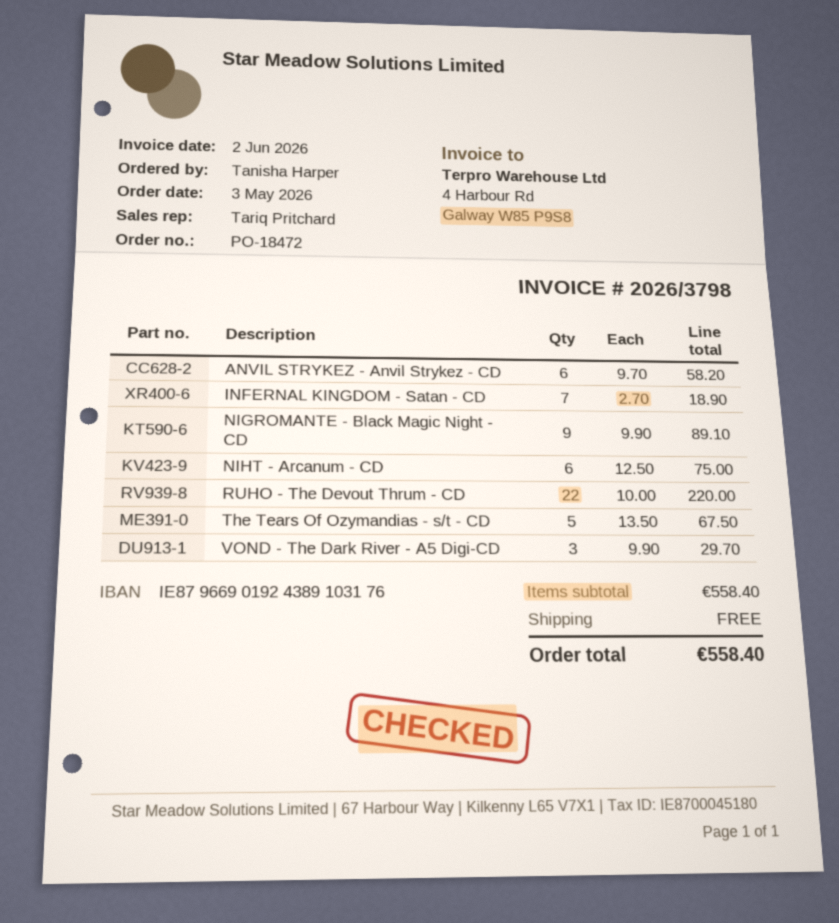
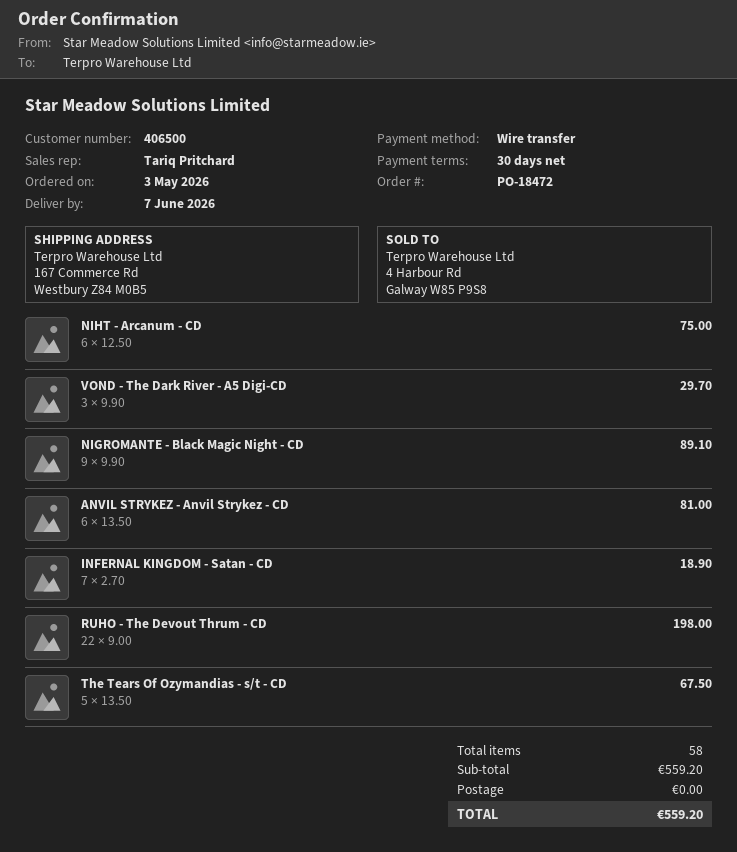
ANVIL STRYKEZ - Anvil Strykez - CD: 6 x 9.70 = 58.20 -> 6 x 13.50 = 81.00
RUHO - The Devout Thrum - CD: 22 x 10.00 = 220.00 -> 22 x 9.00 = 198.00
subtotal: 558.40 -> 559.20
total: 558.40 -> 559.20

